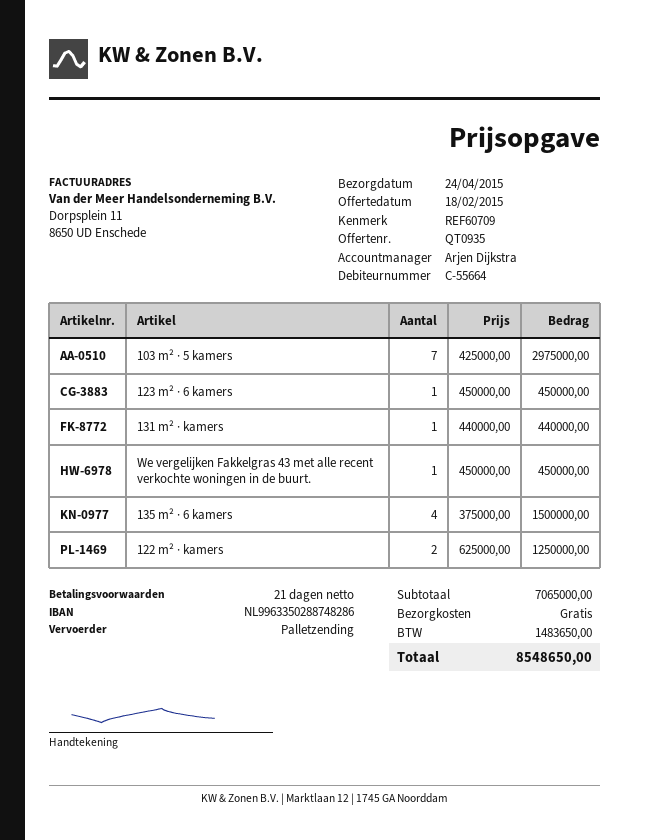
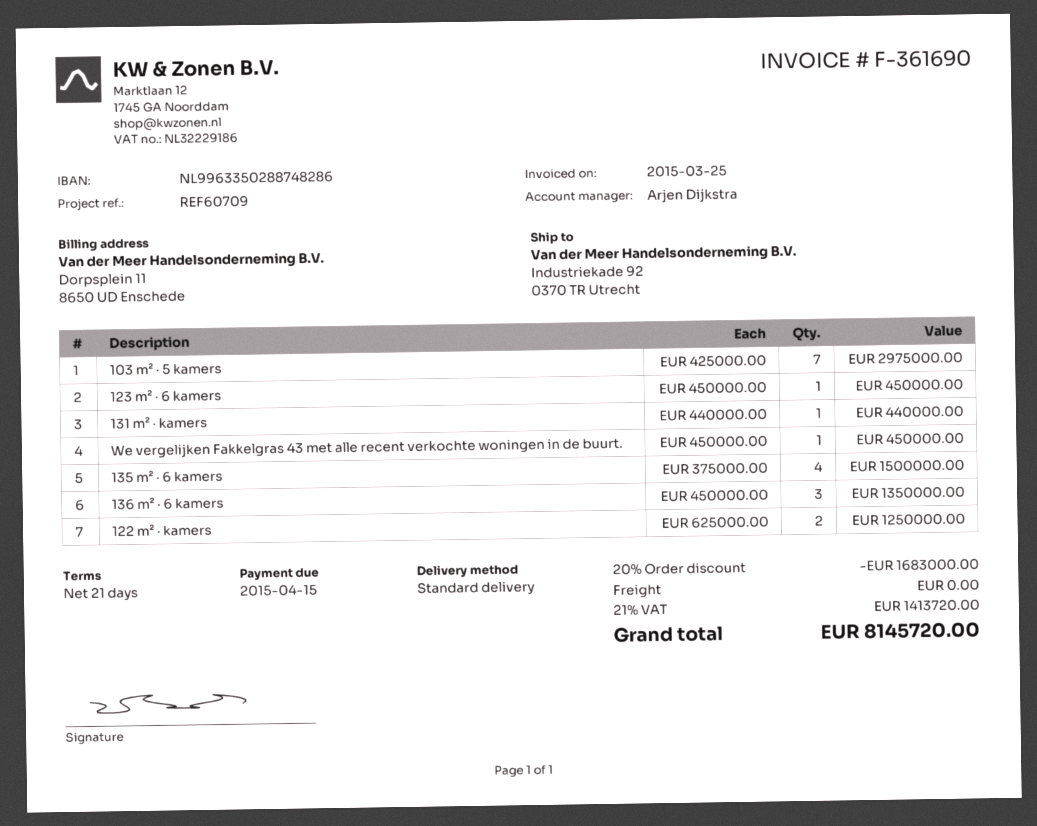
shipping method: pallet freight -> standard
136 m² · 6 kamers: none -> 3 x 450000.00 = 1350000.00
discount: none -> 20% = 1683000.00
tax: 1483650.00 -> 1413720.00
total: 8548650.00 -> 8145720.00

